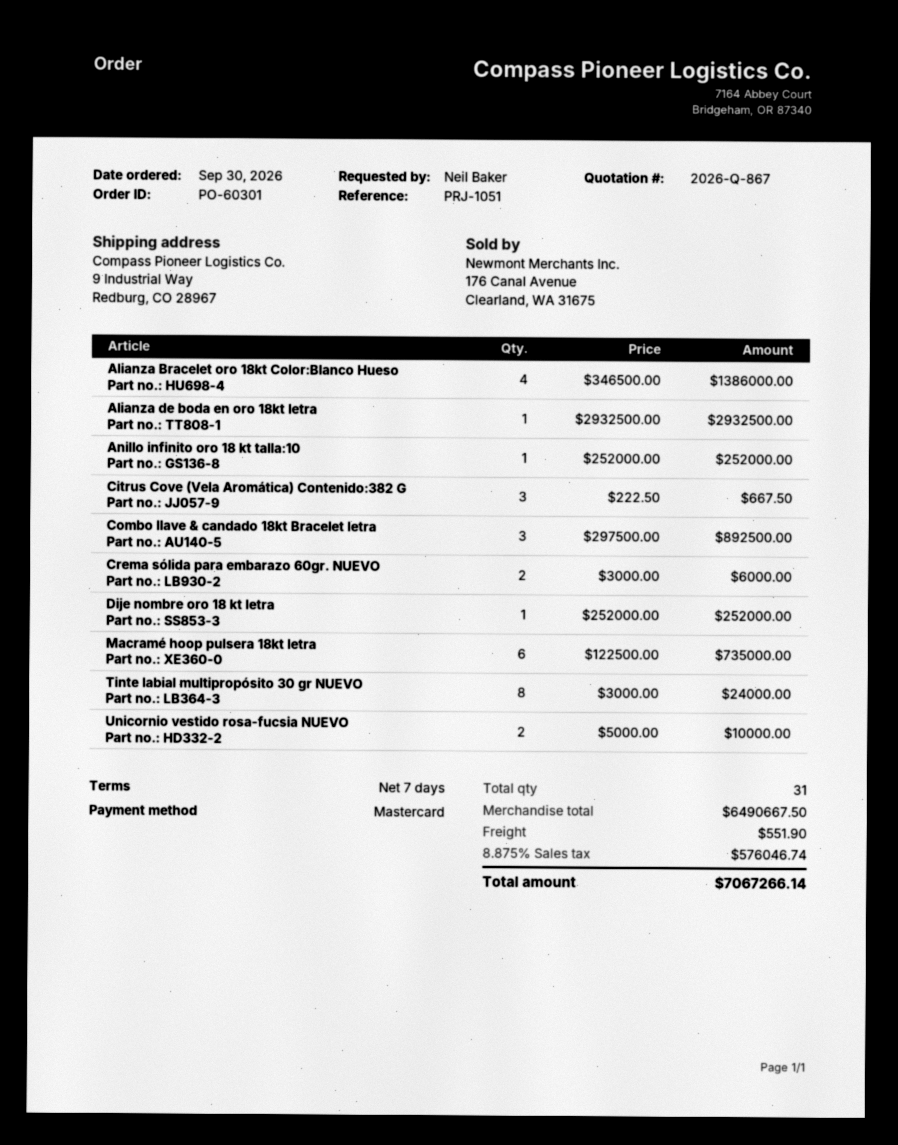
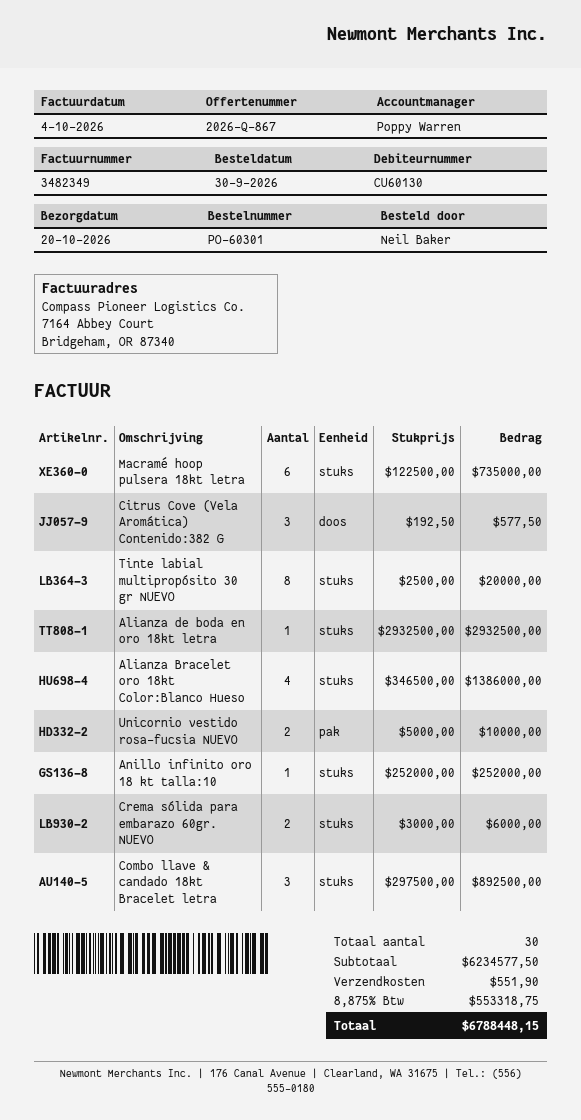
Citrus Cove (Vela Aromática) Contenido:382 G: 3 x 222.50 = 667.50 -> 3 x 192.50 = 577.50
Dije nombre oro 18 kt letra: 1 x 252000.00 = 252000.00 -> none
Tinte labial multipropósito 30 gr NUEVO: 8 x 3000.00 = 24000.00 -> 8 x 2500.00 = 20000.00
total quantity: 31 -> 30
subtotal: 6490667.50 -> 6234577.50
tax: 8.875% = 576046.74 -> 8.875% = 553318.75
total: 7067266.14 -> 6788448.15

